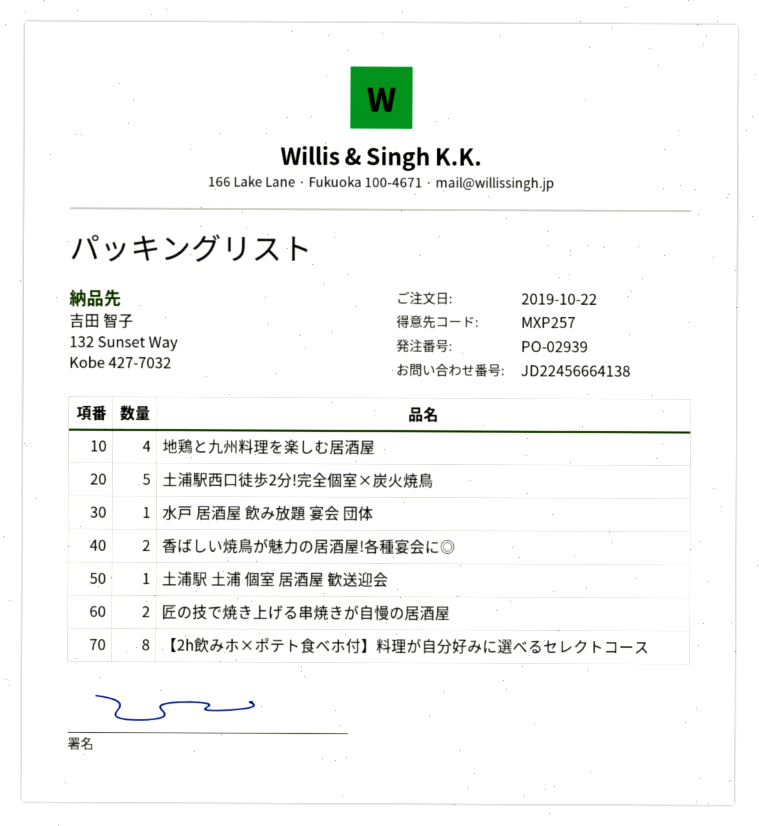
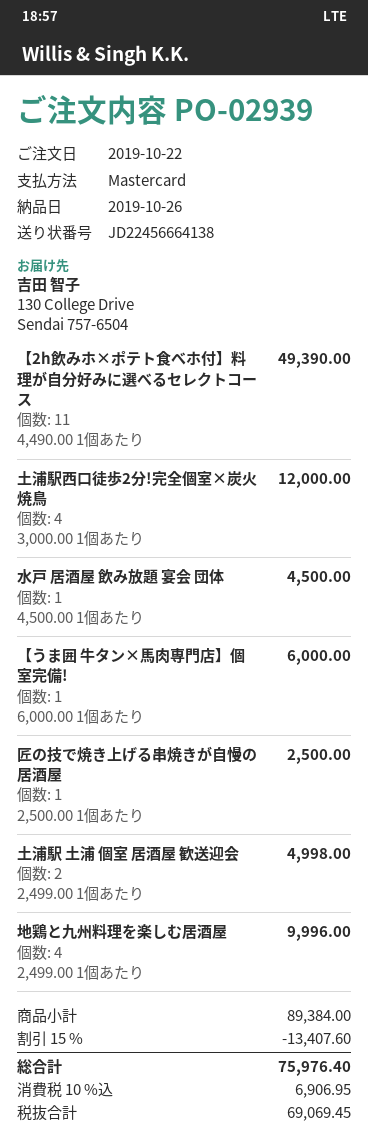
ship to: 132 Sunset Way, Kobe 427-7032 -> 130 College Drive, Sendai 757-6504
土浦駅西口徒歩2分!完全個室×炭火焼鳥: 5 -> 4
香ばしい焼鳥が魅力の居酒屋!各種宴会に◎: 2 -> none
土浦駅 土浦 個室 居酒屋 歓送迎会: 1 -> 2
匠の技で焼き上げる串焼きが自慢の居酒屋: 2 -> 1
【2h飲みホ×ポテト食べホ付】料理が自分好みに選べるセレクトコース: 8 -> 11
【うま囲 牛タン×馬肉専門店】個室完備!: none -> 1

